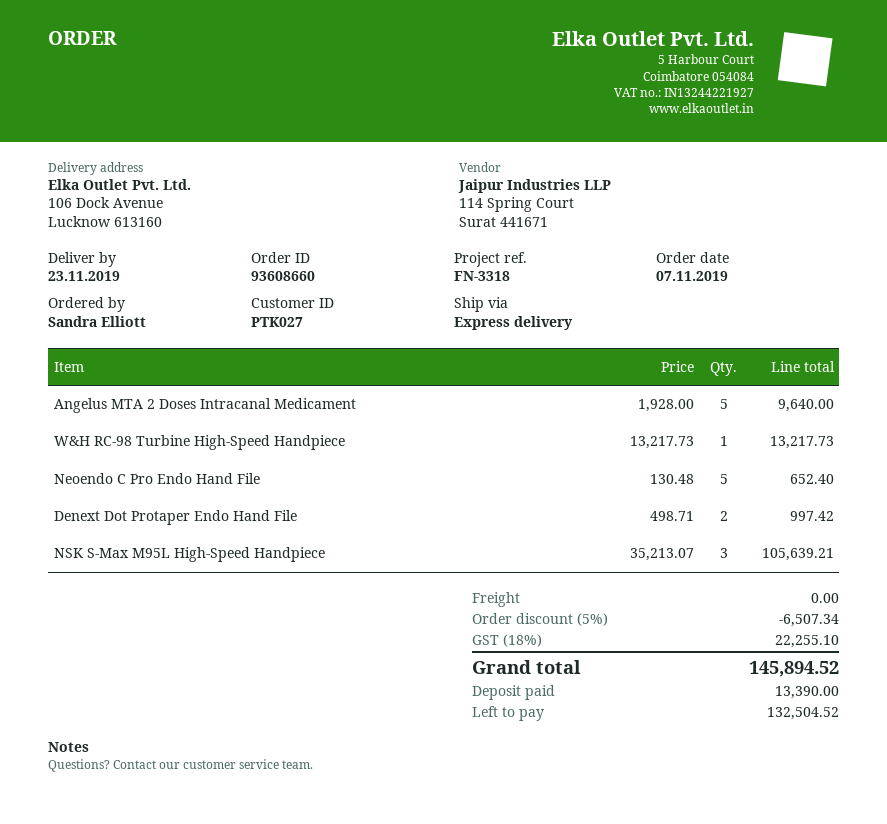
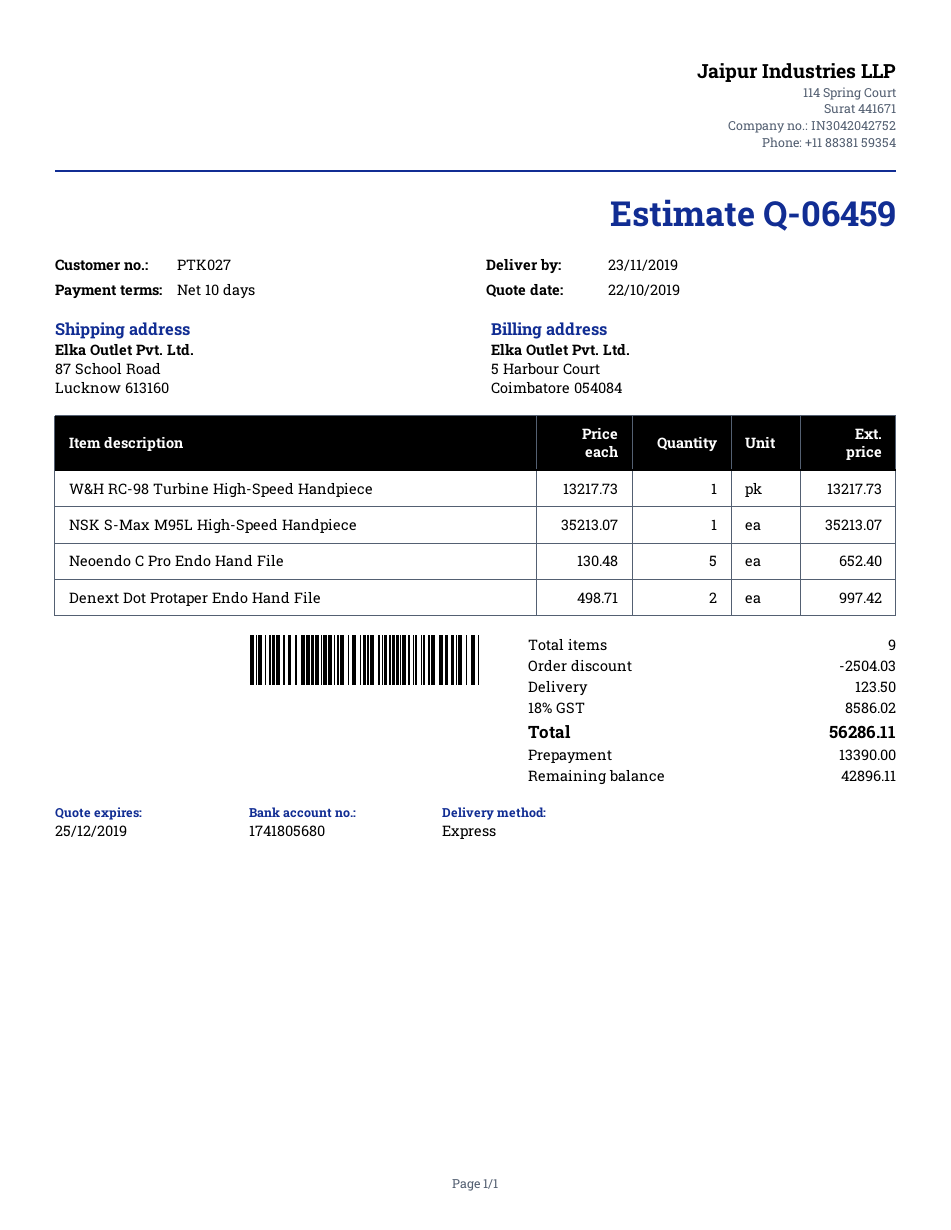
ship to: 106 Dock Avenue, Lucknow 613160 -> 87 School Road, Lucknow 613160
Angelus MTA 2 Doses Intracanal Medicament: 5 x 1928.00 = 9640.00 -> none
NSK S-Max M95L High-Speed Handpiece: 3 x 35213.07 = 105639.21 -> 1 x 35213.07 = 35213.07
discount: 6507.34 -> 2504.03
shipping: 0.00 -> 123.50
tax: 18% = 22255.10 -> 18% = 8586.02
total: 145894.52 -> 56286.11
balance: 132504.52 -> 42896.11

